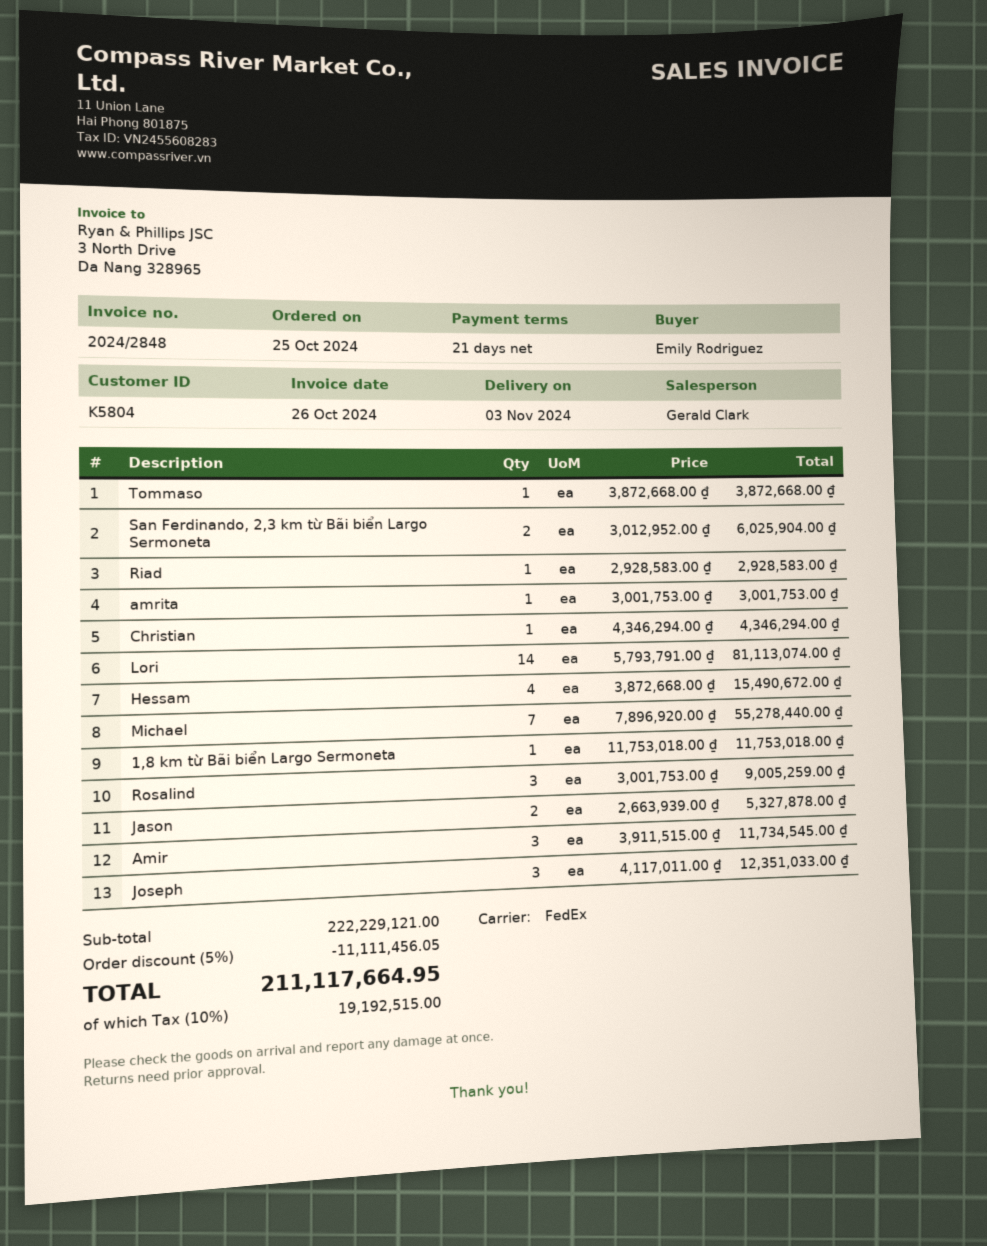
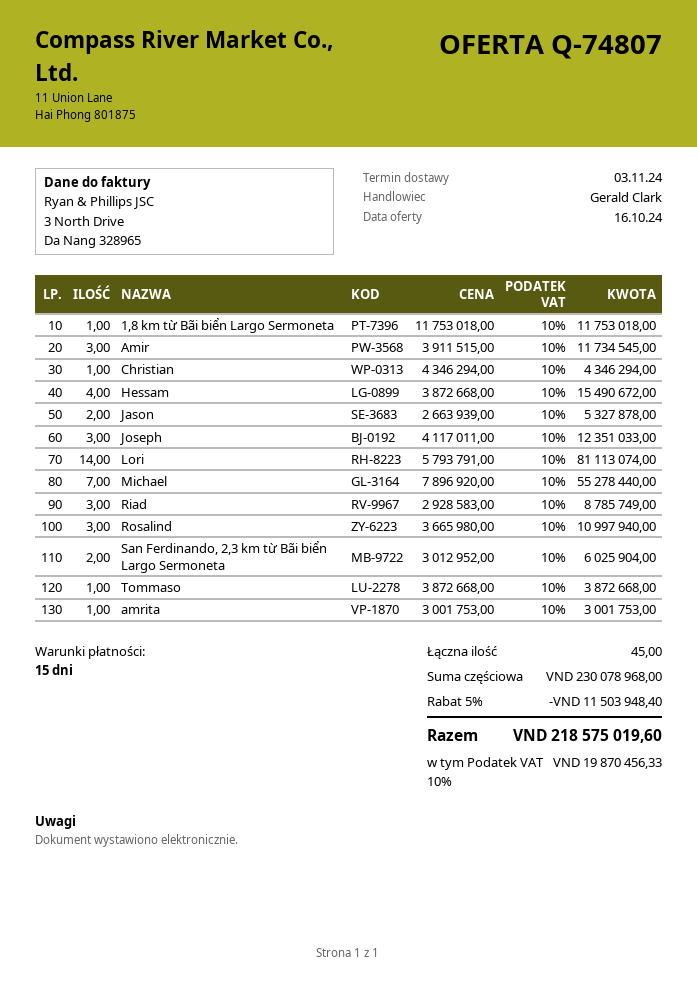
payment terms: 21 days -> 15 days
Riad: 1 x 2928583.00 = 2928583.00 -> 3 x 2928583.00 = 8785749.00
Rosalind: 3 x 3001753.00 = 9005259.00 -> 3 x 3665980.00 = 10997940.00
subtotal: 222229121.00 -> 230078968.00
discount: 5% = 11111456.05 -> 5% = 11503948.40
tax: 10% = 19192515.00 -> 10% = 19870456.33
total: 211117664.95 -> 218575019.60

